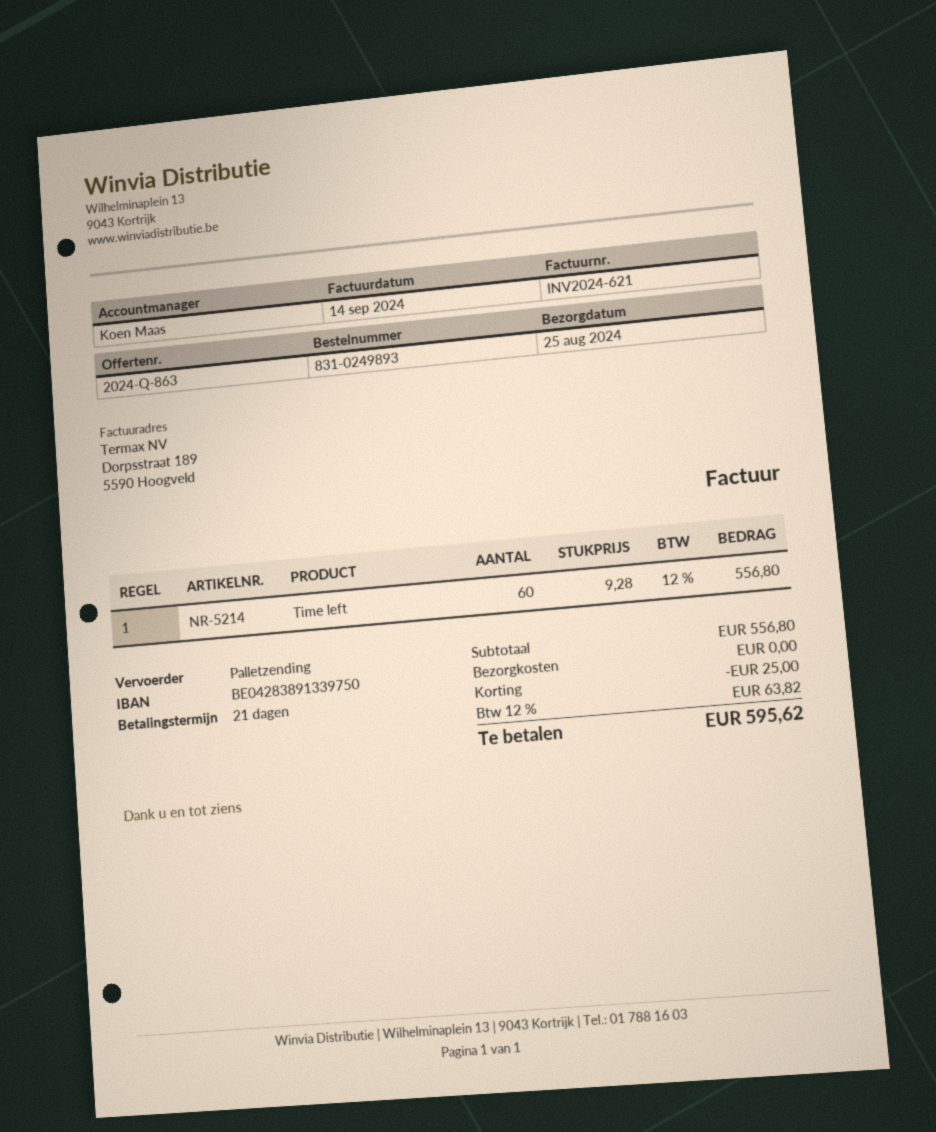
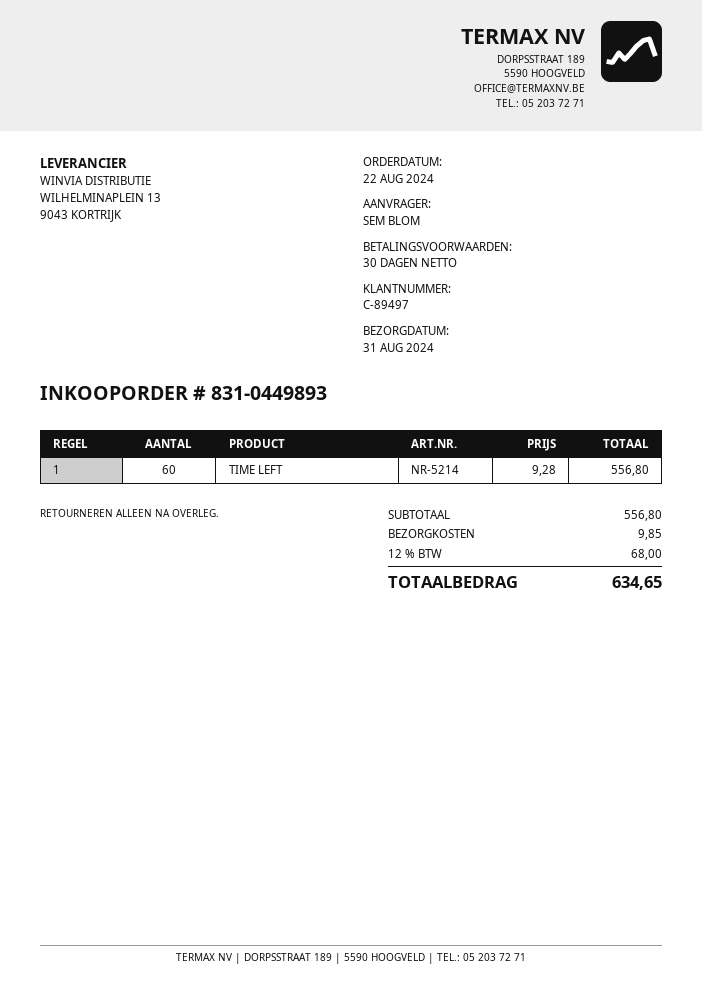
order number: 831-0249893 -> 831-0449893
delivery date: 2024-08-25 -> 2024-08-31
payment terms: 21 days -> 30 days
discount: 25.00 -> none
shipping: 0.00 -> 9.85
tax: 12% = 63.82 -> 12% = 68.00
total: 595.62 -> 634.65

